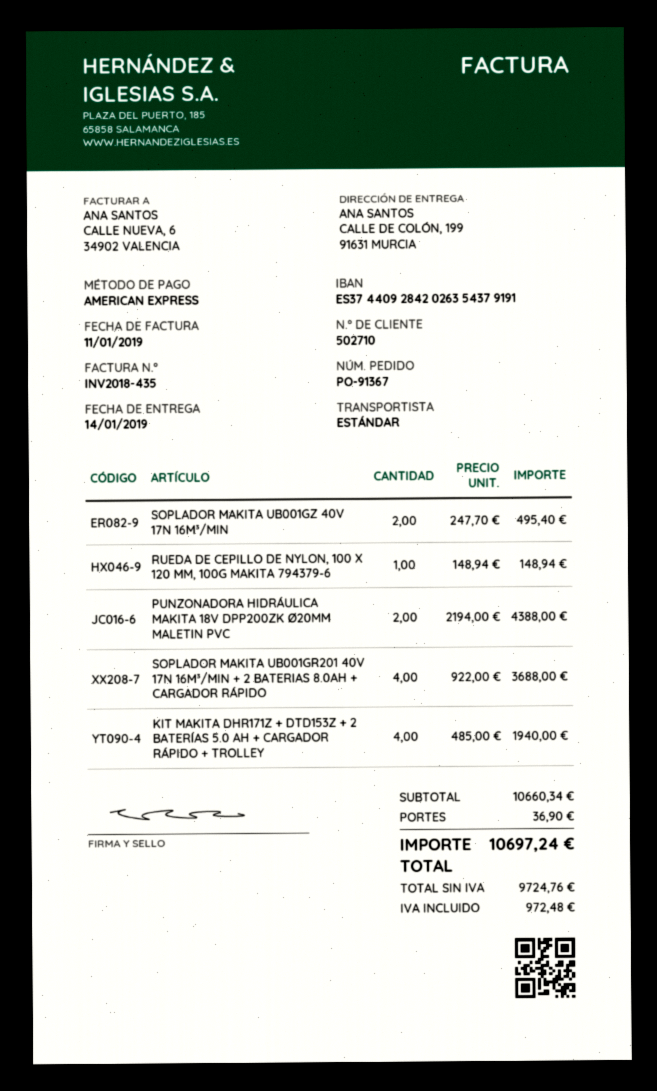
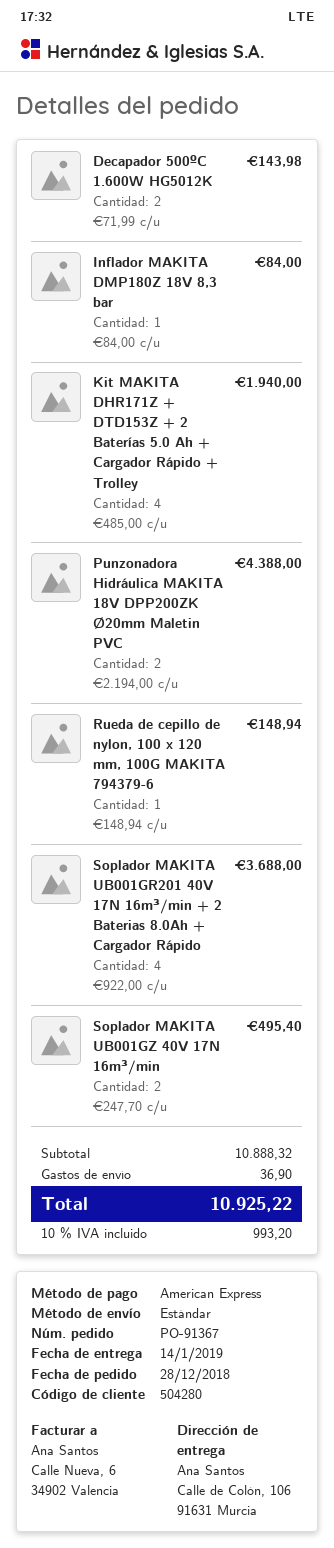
customer number: 502710 -> 504280
ship to: CALLE DE COLÓN, 199, 91631 MURCIA -> Calle de Colón, 106, 91631 Murcia
Decapador 500ºC 1.600W HG5012K: none -> 2 x 71.99 = 143.98
Inflador MAKITA DMP180Z 18V 8,3 bar: none -> 1 x 84.00 = 84.00
subtotal: 10660.34 -> 10888.32
tax: 972.48 -> 993.20
total: 10697.24 -> 10925.22

